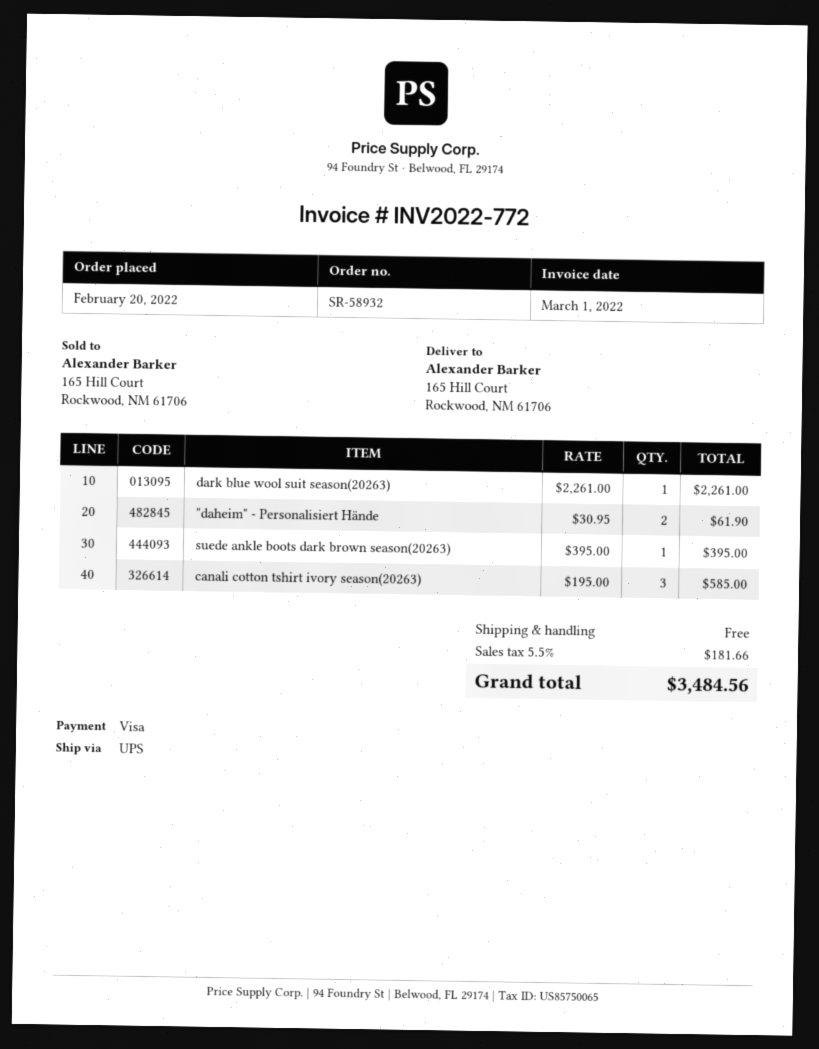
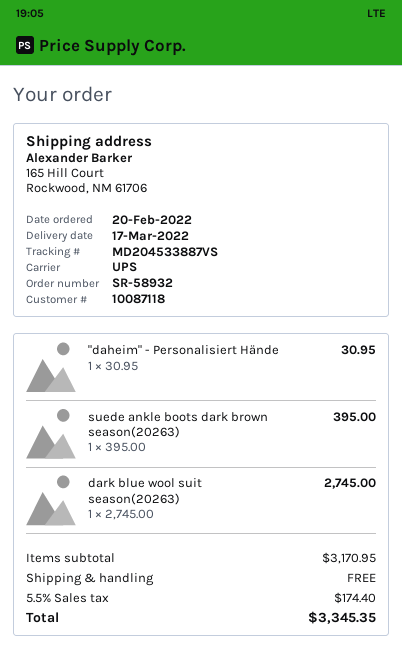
dark blue wool suit season(20263): 1 x 2261.00 = 2261.00 -> 1 x 2745.00 = 2745.00
"daheim" - Personalisiert Hände: 2 x 30.95 = 61.90 -> 1 x 30.95 = 30.95
canali cotton tshirt ivory season(20263): 3 x 195.00 = 585.00 -> none
tax: 5.5% = 181.66 -> 5.5% = 174.40
total: 3484.56 -> 3345.35

